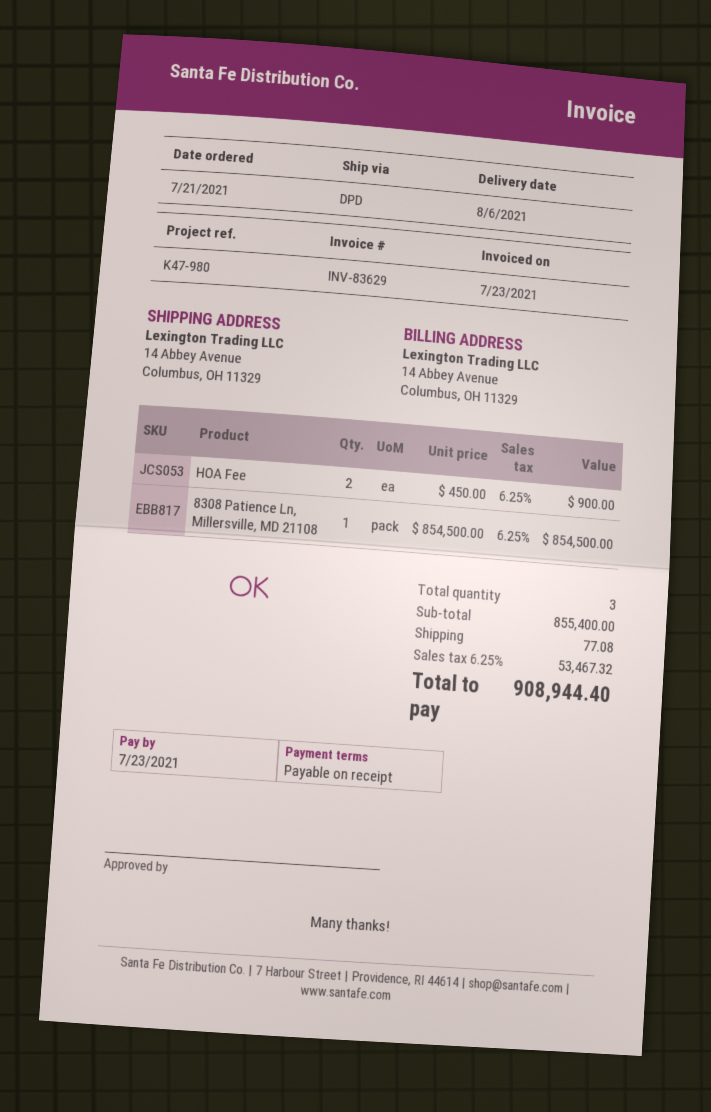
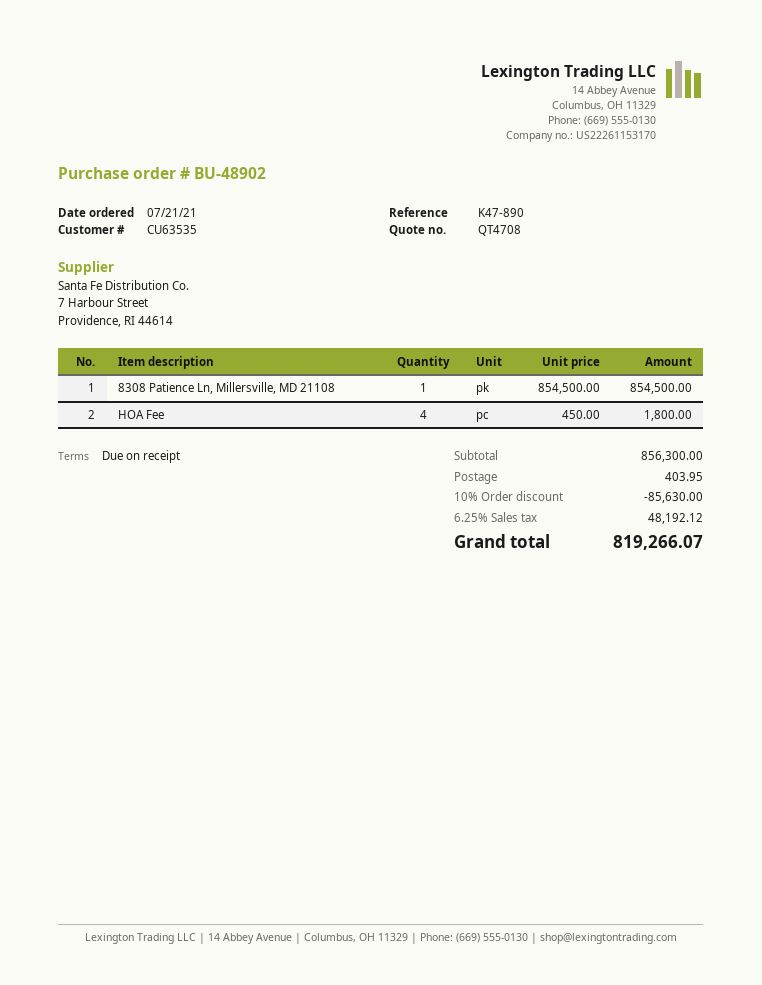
reference: K47-980 -> K47-890
HOA Fee: 2 x 450.00 = 900.00 -> 4 x 450.00 = 1800.00
subtotal: 855400.00 -> 856300.00
discount: none -> 10% = 85630.00
shipping: 77.08 -> 403.95
tax: 6.25% = 53467.32 -> 6.25% = 48192.12
total: 908944.40 -> 819266.07

